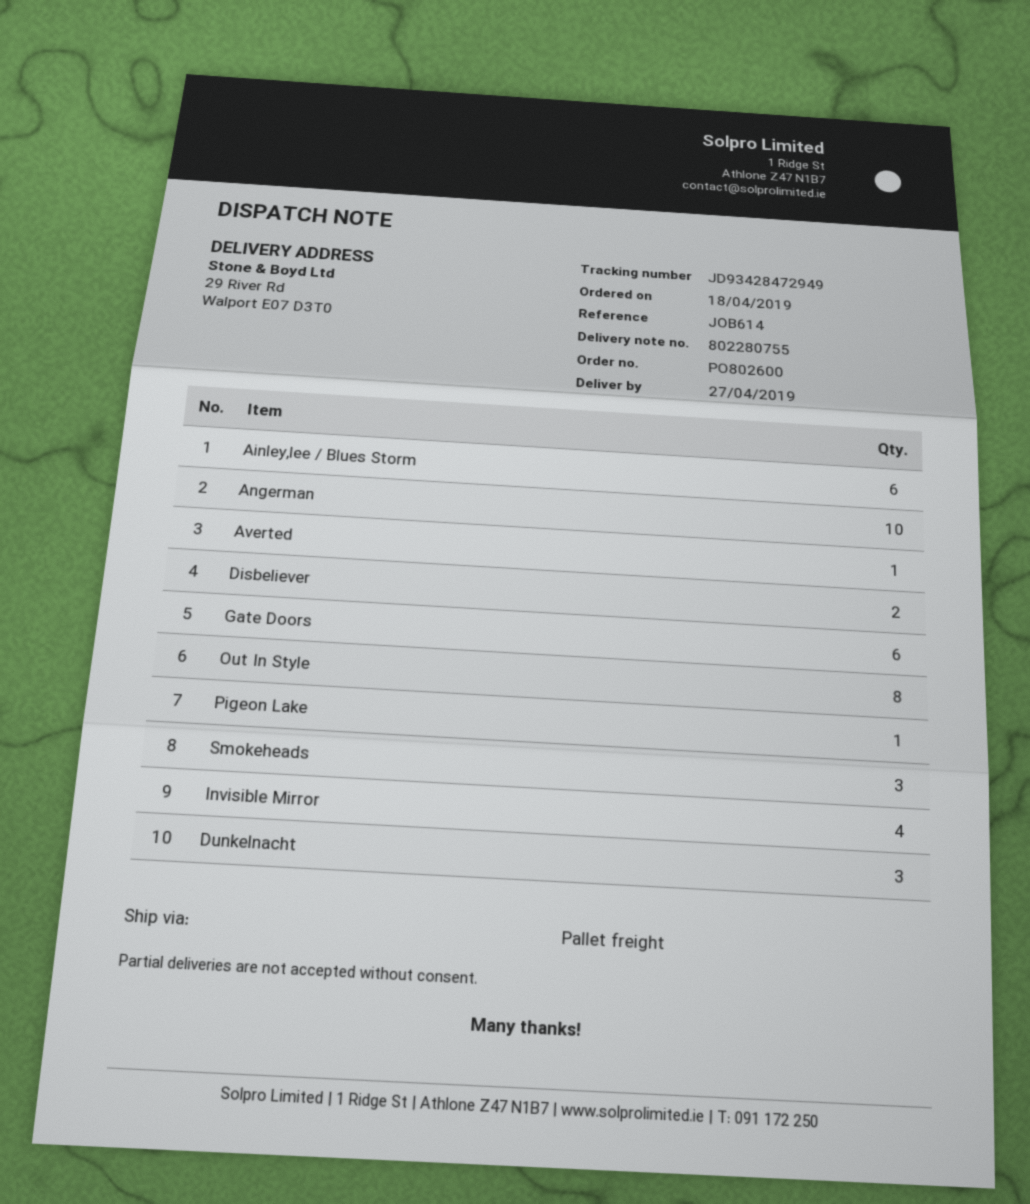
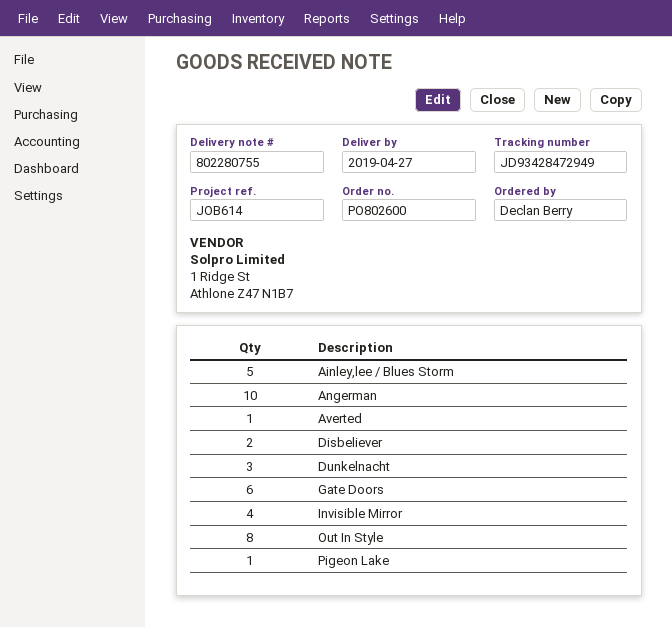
Ainley,lee / Blues Storm: 6 -> 5
Smokeheads: 3 -> none

